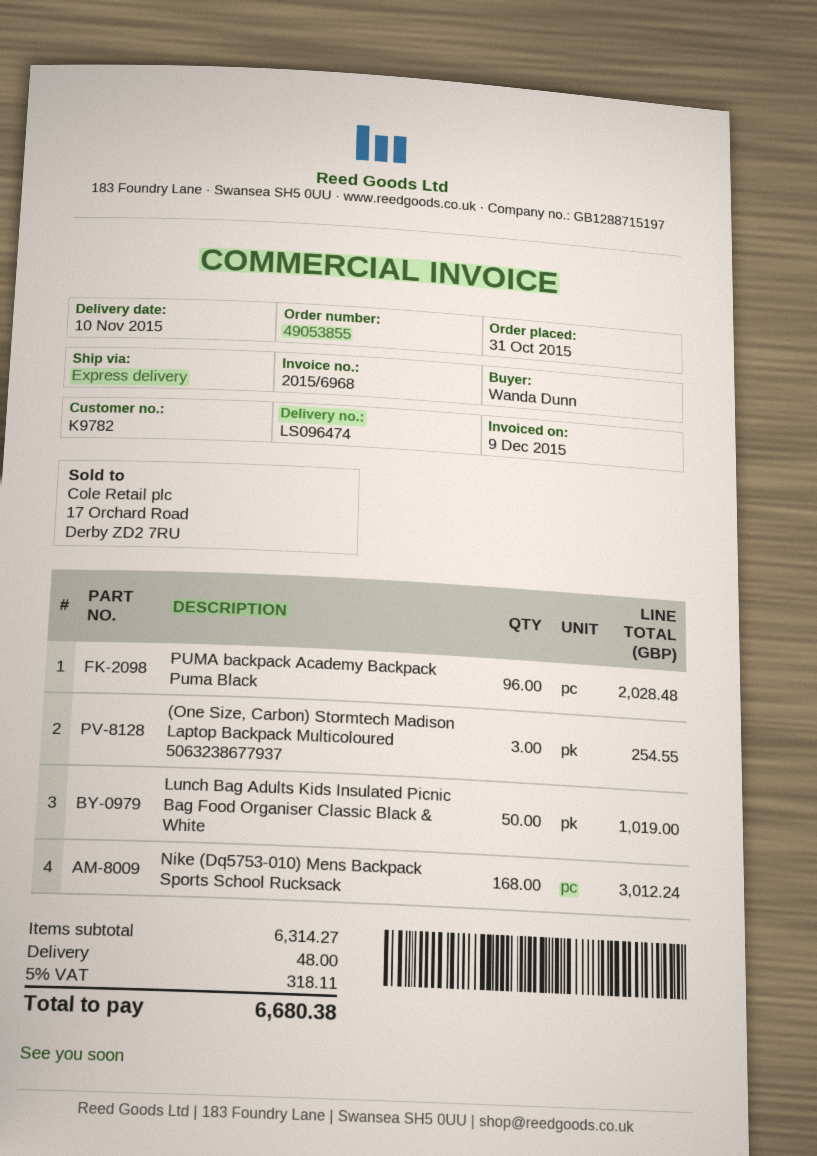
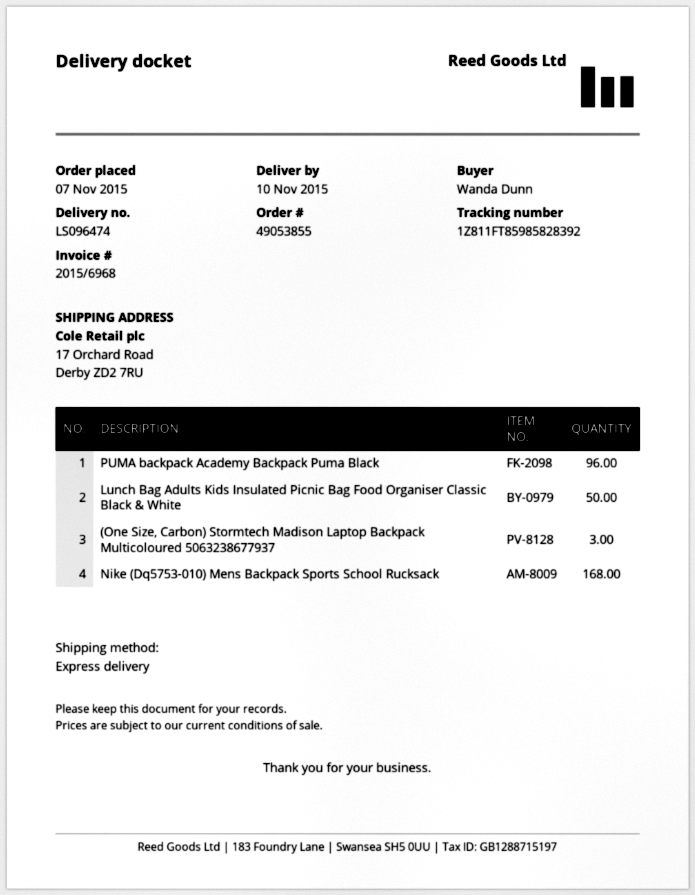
order date: 2015-10-31 -> 2015-11-07

